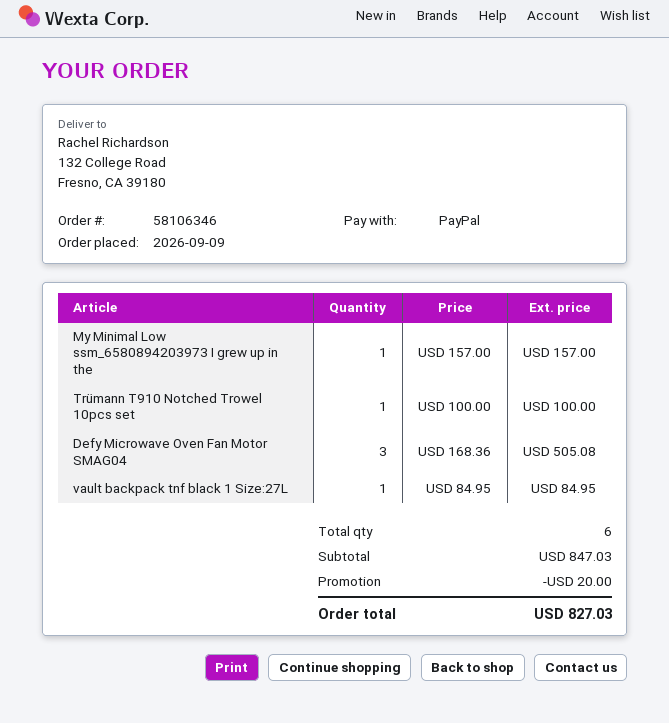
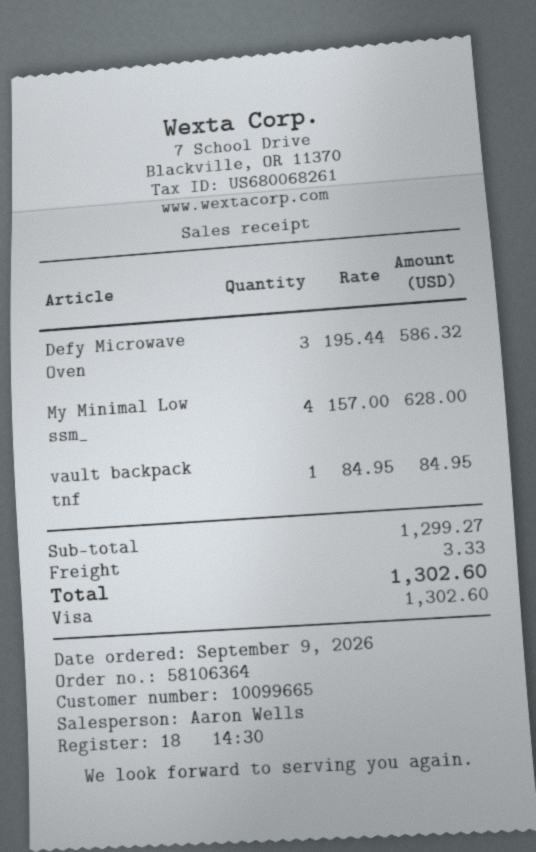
order number: 58106346 -> 58106364
payment method: PayPal -> Visa
My Minimal Low ssm_6580894203973 I grew up in the: 1 x 157.00 = 157.00 -> 4 x 157.00 = 628.00
Trümann T910 Notched Trowel 10pcs set: 1 x 100.00 = 100.00 -> none
Defy Microwave Oven Fan Motor SMAG04: 3 x 168.36 = 505.08 -> 3 x 195.44 = 586.32
subtotal: 847.03 -> 1299.27
discount: 20.00 -> none
shipping: none -> 3.33
total: 827.03 -> 1302.60

